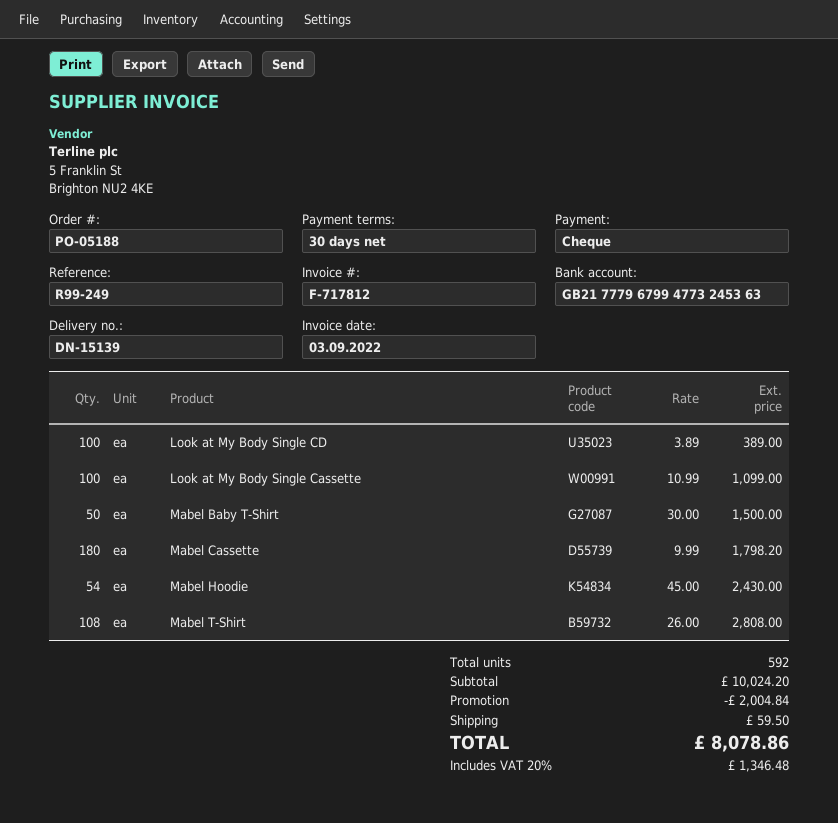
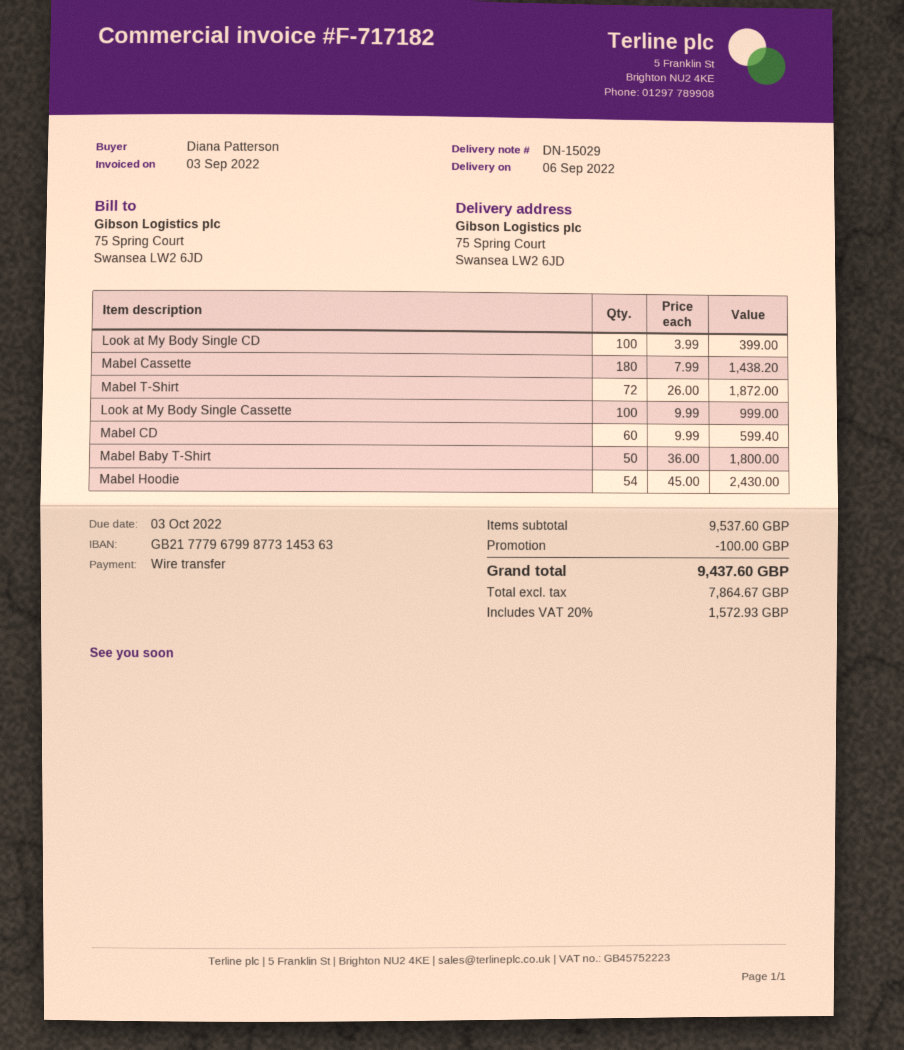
delivery note number: DN-15139 -> DN-15029
invoice number: F-717812 -> F-717182
payment method: cheque -> bank transfer
bank account: GB21777967994773245363 -> GB21777967998773145363
Look at My Body Single CD: 100 x 3.89 = 389.00 -> 100 x 3.99 = 399.00
Look at My Body Single Cassette: 100 x 10.99 = 1099.00 -> 100 x 9.99 = 999.00
Mabel Baby T-Shirt: 50 x 30.00 = 1500.00 -> 50 x 36.00 = 1800.00
Mabel Cassette: 180 x 9.99 = 1798.20 -> 180 x 7.99 = 1438.20
Mabel T-Shirt: 108 x 26.00 = 2808.00 -> 72 x 26.00 = 1872.00
Mabel CD: none -> 60 x 9.99 = 599.40
subtotal: 10024.20 -> 9537.60
discount: 2004.84 -> 100.00
shipping: 59.50 -> none
tax: 20% = 1346.48 -> 20% = 1572.93
total: 8078.86 -> 9437.60

